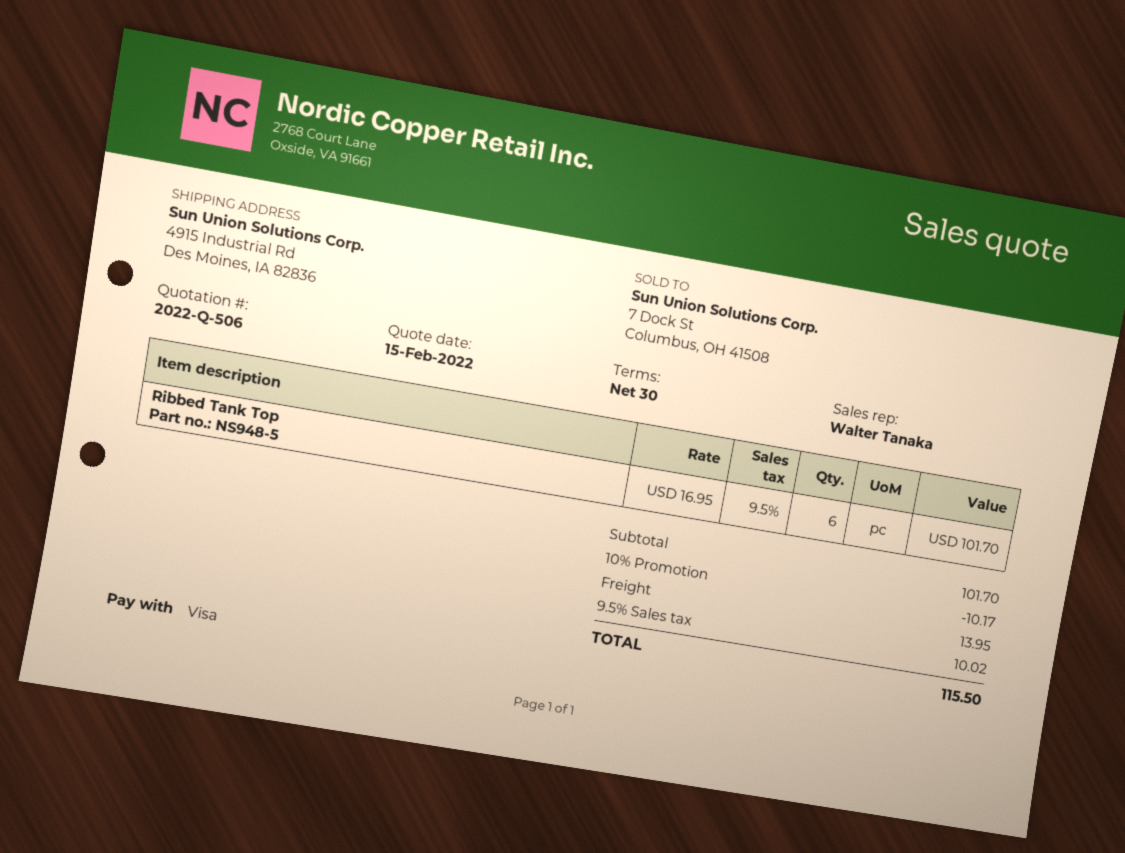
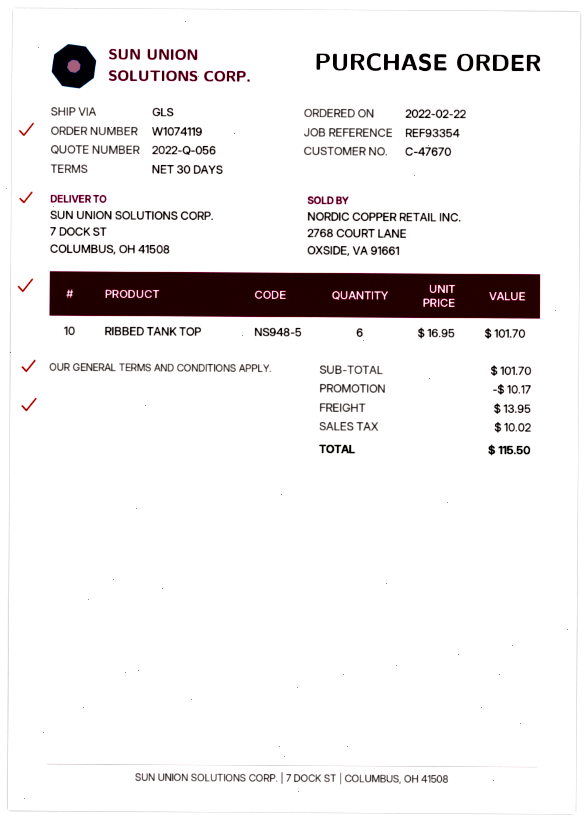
quote number: 2022-Q-506 -> 2022-Q-056
ship to: 4915 Industrial Rd, Des Moines, IA 82836 -> 7 DOCK ST, COLUMBUS, OH 41508

